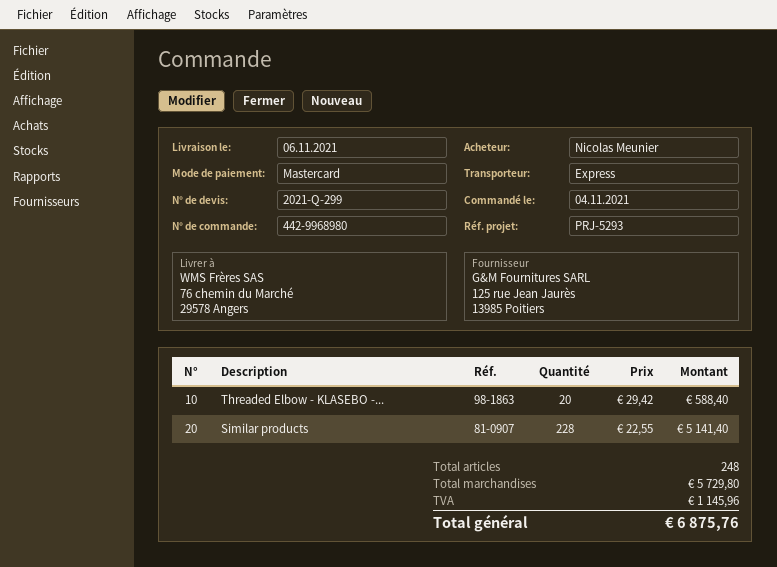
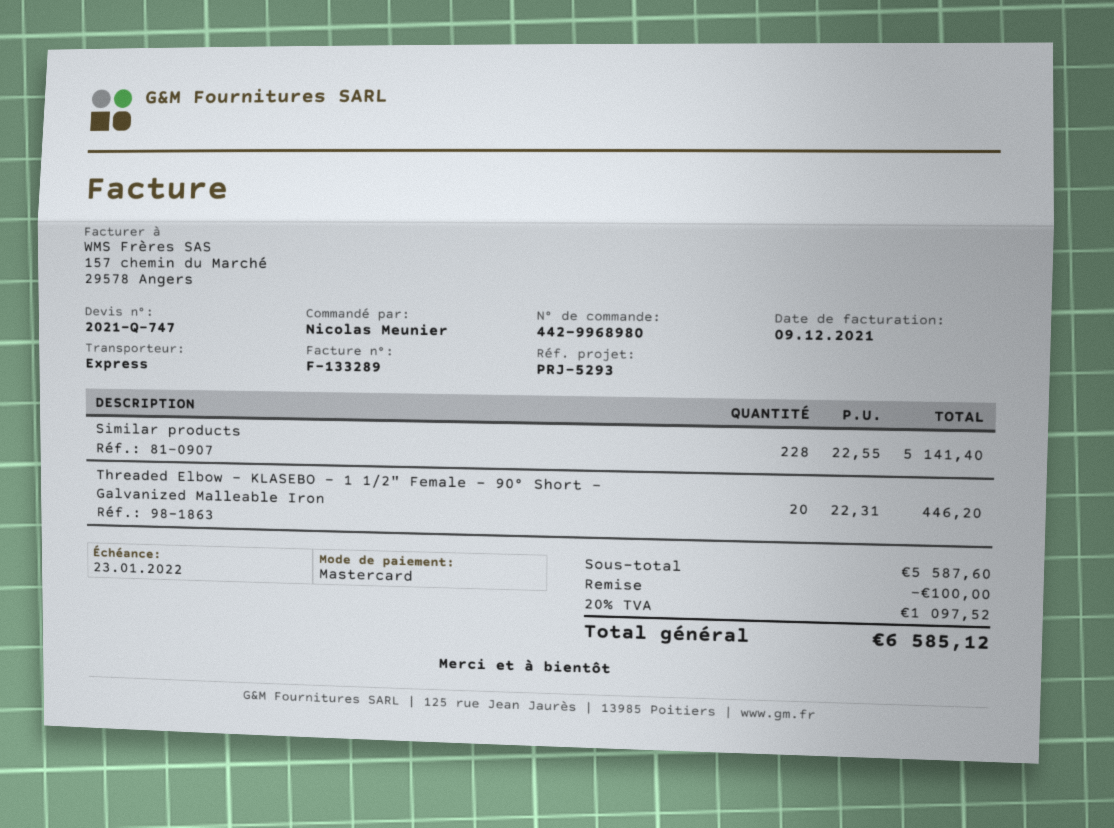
quote number: 2021-Q-299 -> 2021-Q-747
Threaded Elbow - KLASEBO -...: 20 x 29.42 = 588.40 -> 20 x 22.31 = 446.20
subtotal: 5729.80 -> 5587.60
discount: none -> 100.00
tax: 1145.96 -> 1097.52
total: 6875.76 -> 6585.12

